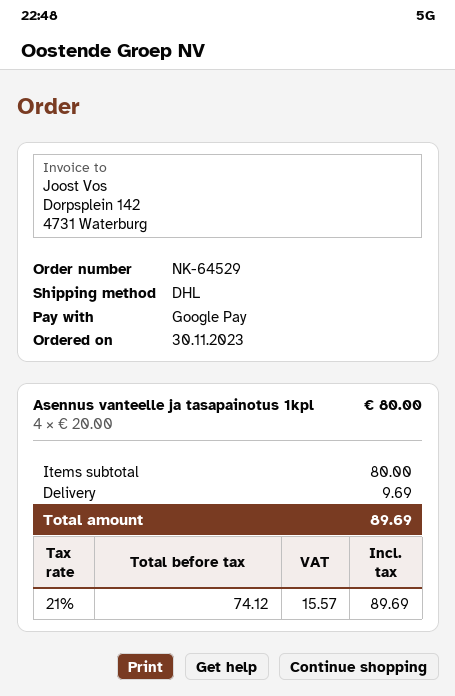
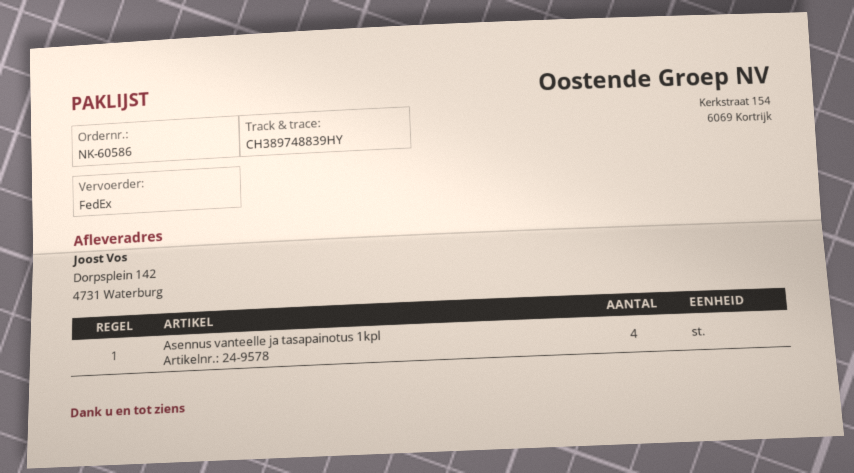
order number: NK-64529 -> NK-60586
shipping method: DHL -> FedEx

